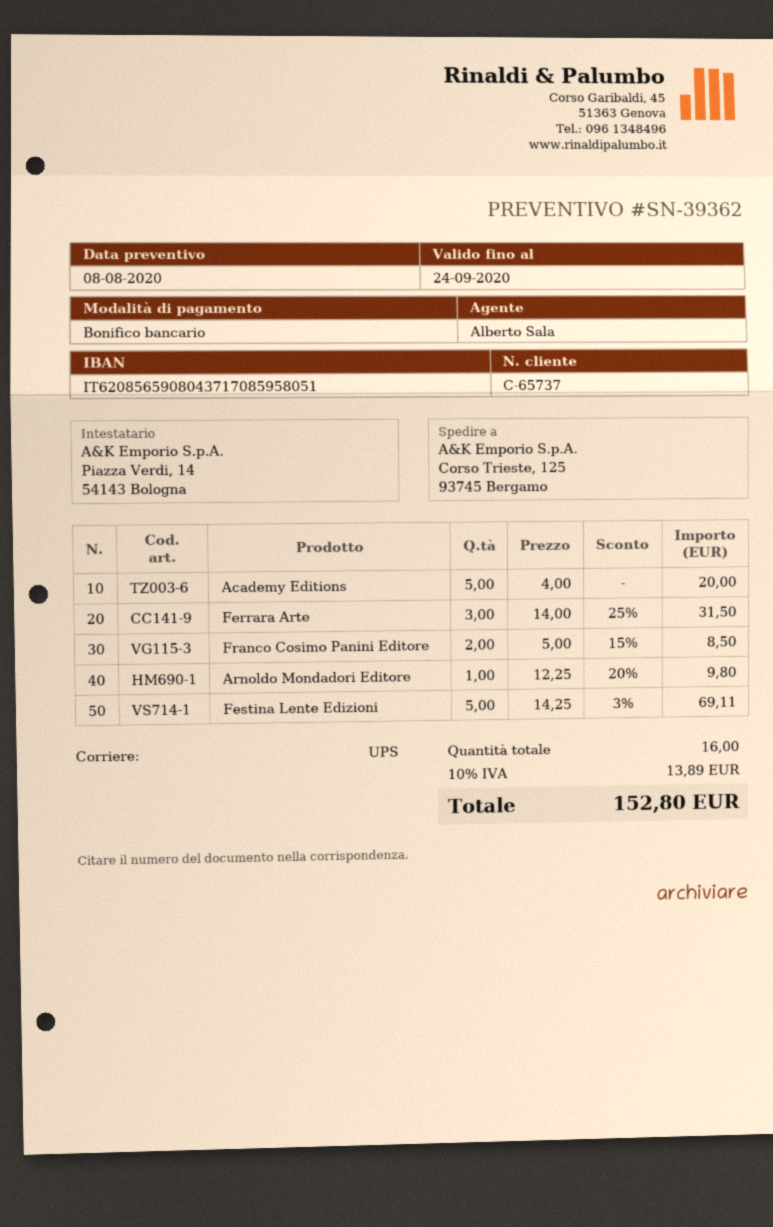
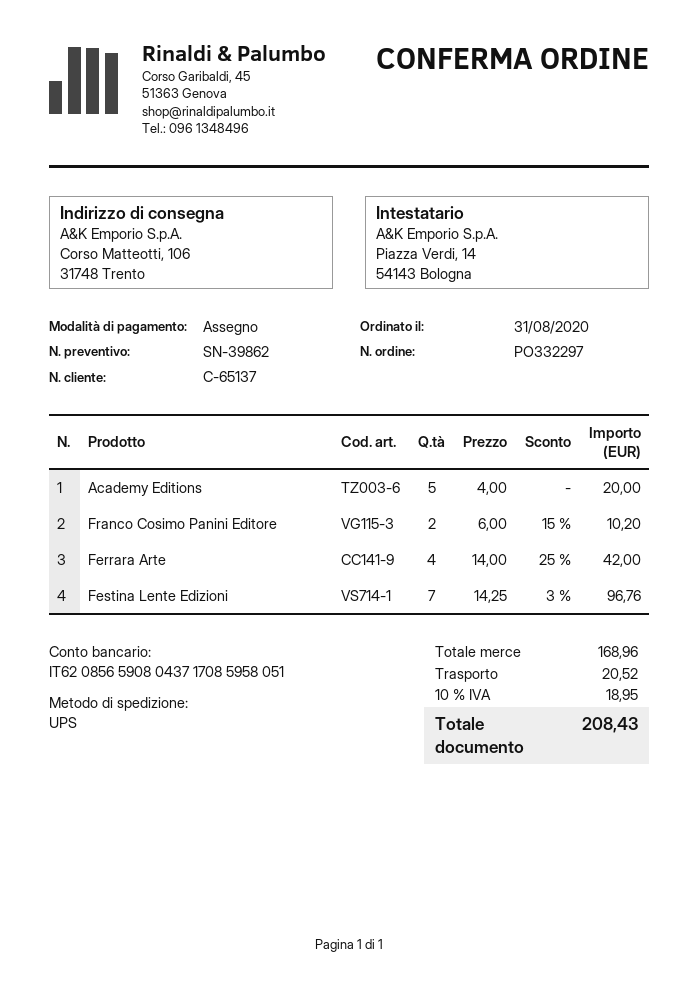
quote number: SN-39362 -> SN-39862
customer number: C-65737 -> C-65137
payment method: bank transfer -> cheque
ship to: Corso Trieste, 125, 93745 Bergamo -> Corso Matteotti, 106, 31748 Trento
Ferrara Arte: 3 x 14.00 - 25% = 31.50 -> 4 x 14.00 - 25% = 42.00
Franco Cosimo Panini Editore: 2 x 5.00 - 15% = 8.50 -> 2 x 6.00 - 15% = 10.20
Arnoldo Mondadori Editore: 1 x 12.25 - 20% = 9.80 -> none
Festina Lente Edizioni: 5 x 14.25 - 3% = 69.11 -> 7 x 14.25 - 3% = 96.76
shipping: none -> 20.52
tax: 10% = 13.89 -> 10% = 18.95
total: 152.80 -> 208.43

